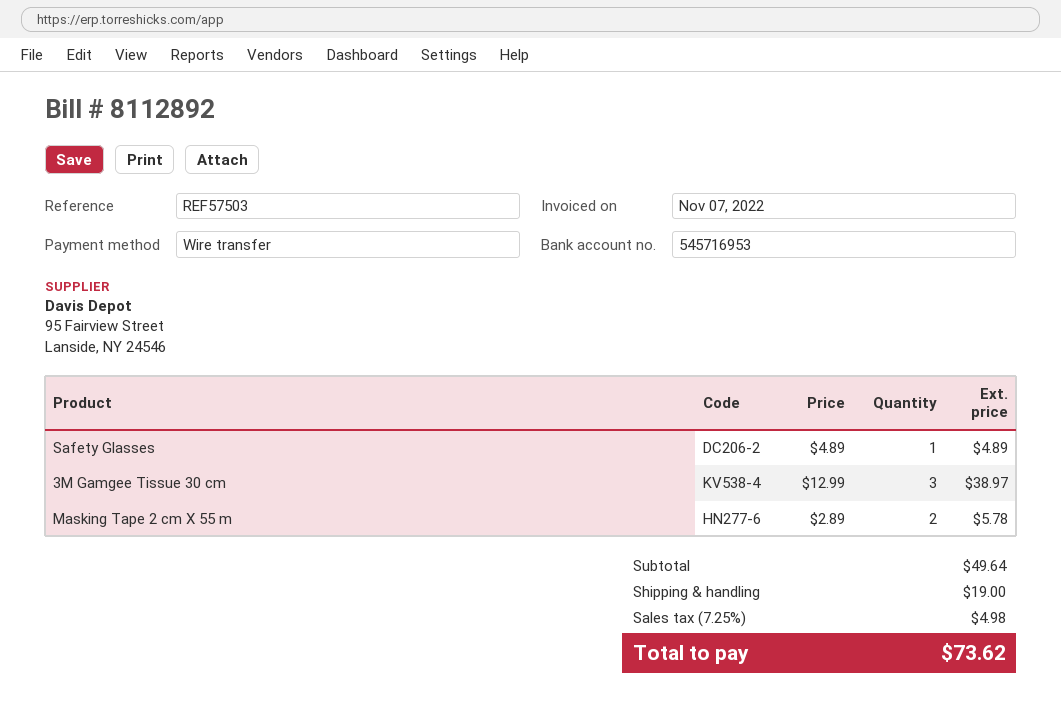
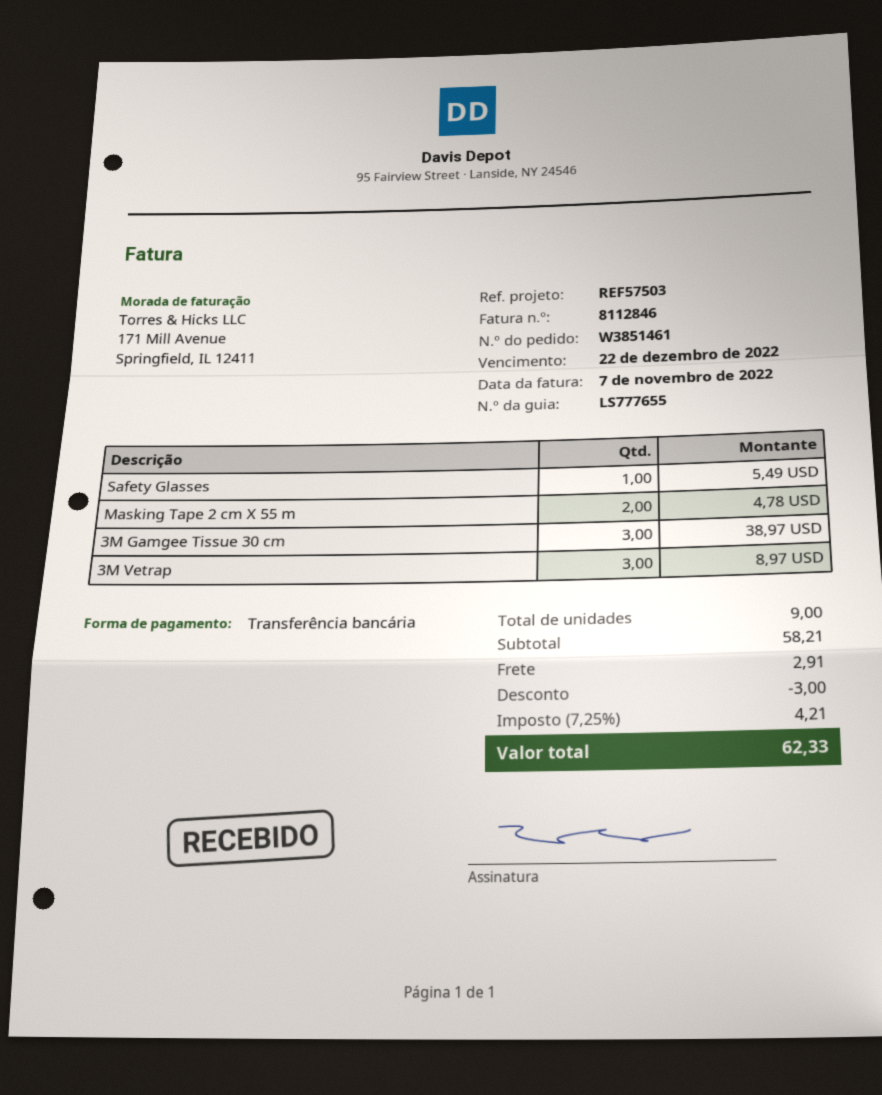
invoice number: 8112892 -> 8112846
Safety Glasses: 1 for 4.89 -> 1 for 5.49
Masking Tape 2 cm X 55 m: 2 for 5.78 -> 2 for 4.78
3M Vetrap: none -> 3 for 8.97
subtotal: 49.64 -> 58.21
discount: none -> 3.00
shipping: 19.00 -> 2.91
tax: 7.25% = 4.98 -> 7.25% = 4.21
total: 73.62 -> 62.33

